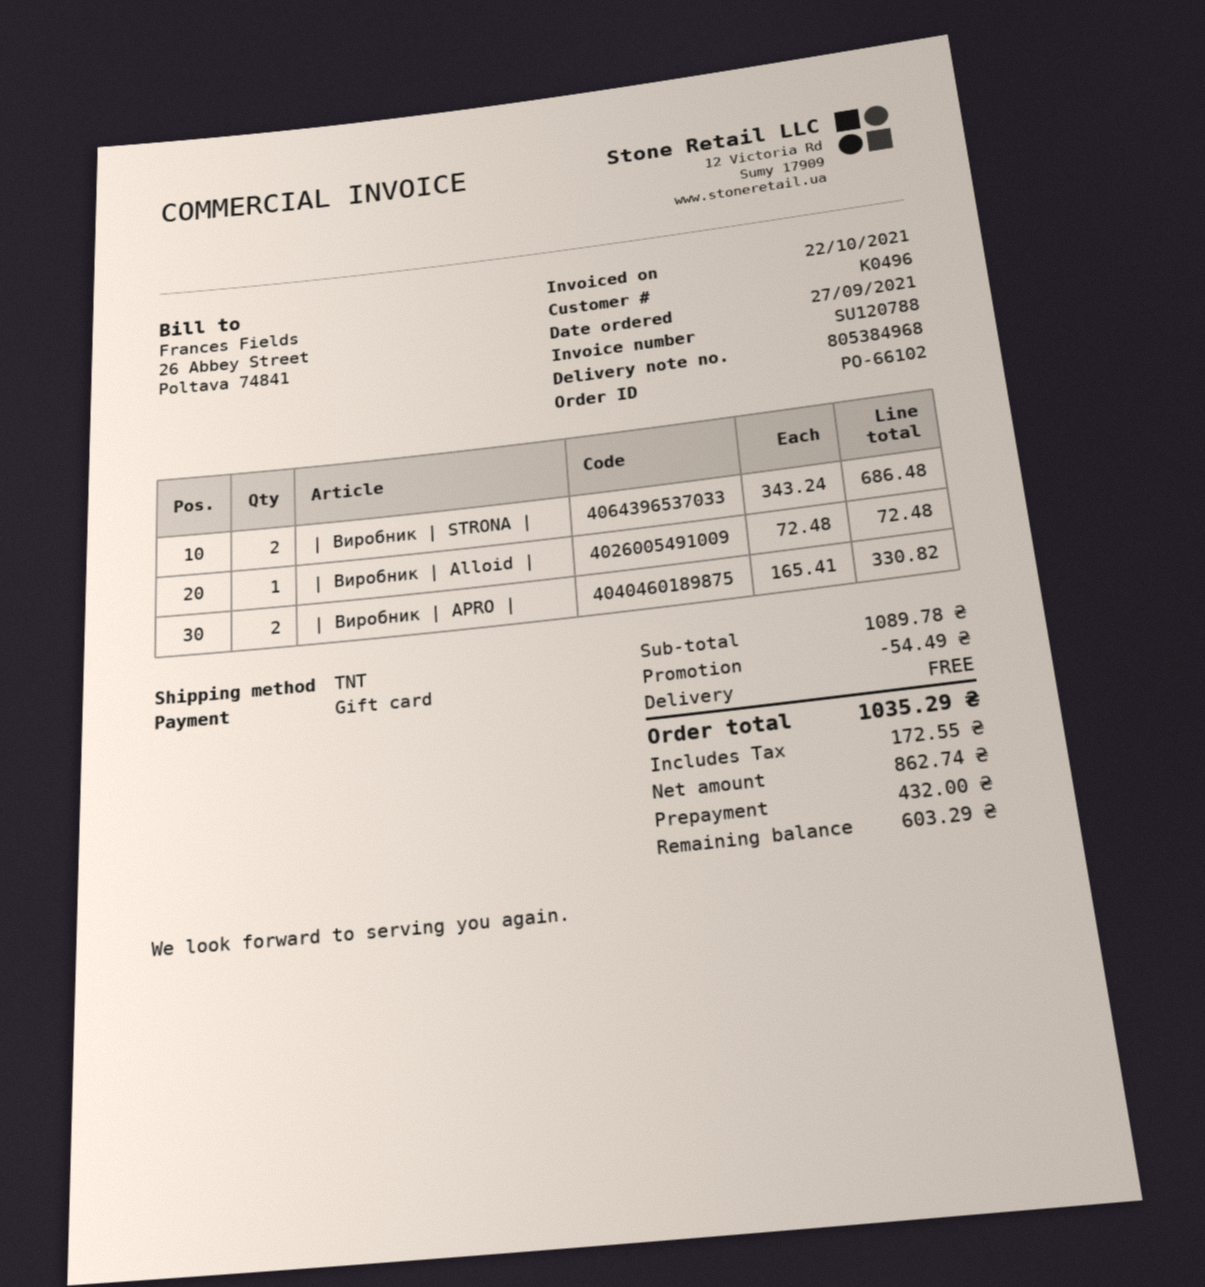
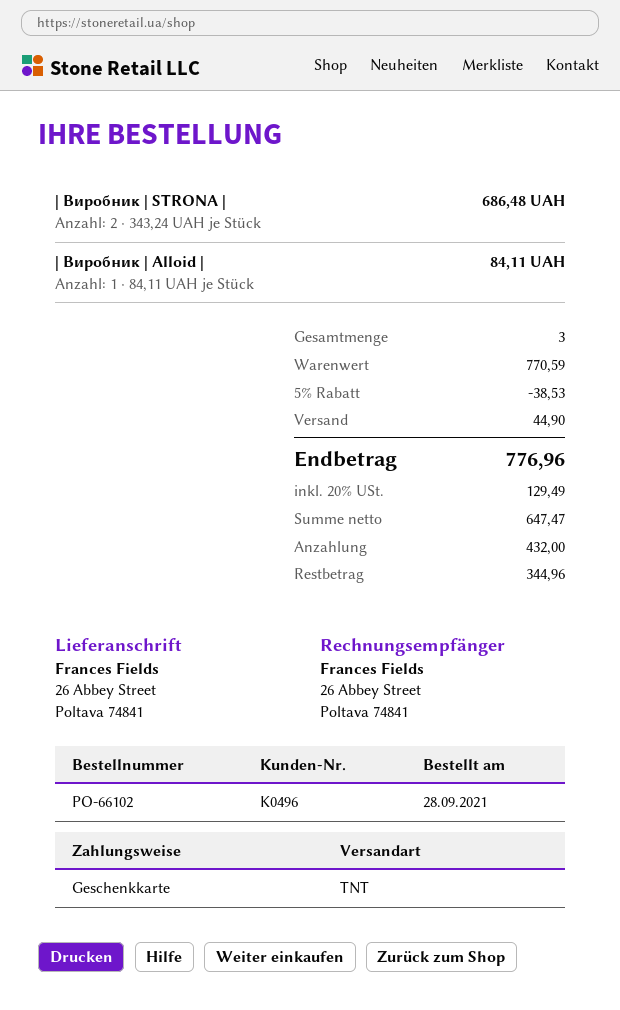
order date: 2021-09-27 -> 2021-09-28
| Виробник | Alloid |: 1 x 72.48 = 72.48 -> 1 x 84.11 = 84.11
| Виробник | APRO |: 2 x 165.41 = 330.82 -> none
subtotal: 1089.78 -> 770.59
discount: 54.49 -> 38.53
shipping: 0.00 -> 44.90
net: 862.74 -> 647.47
tax: 172.55 -> 129.49
total: 1035.29 -> 776.96
balance: 603.29 -> 344.96

